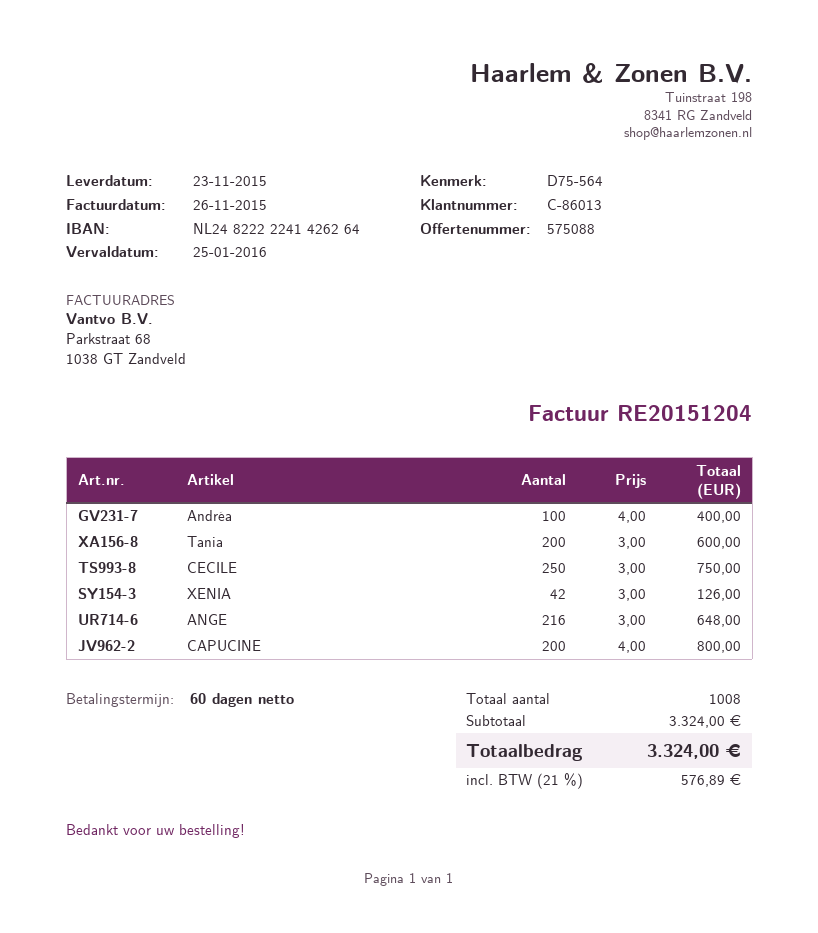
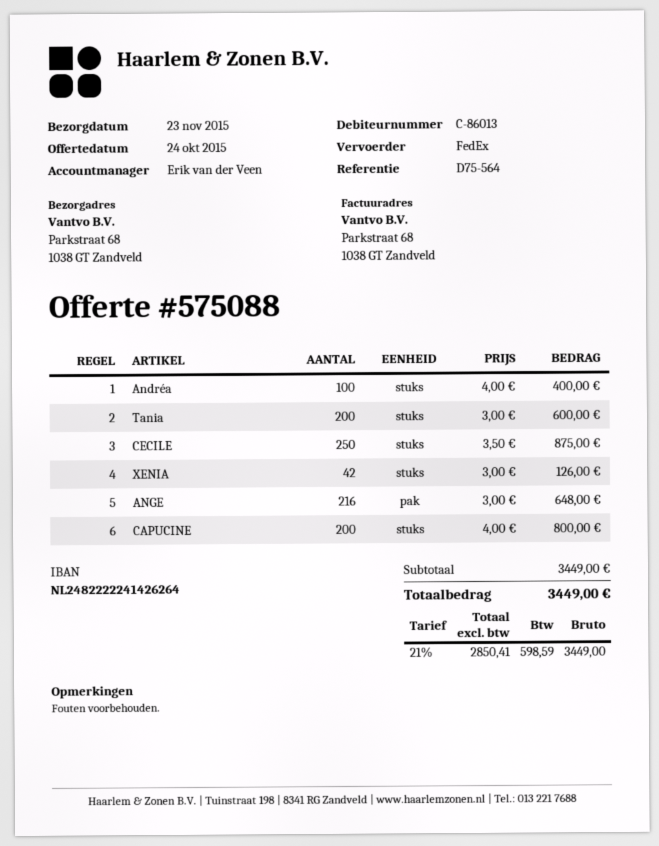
CECILE: 250 x 3.00 = 750.00 -> 250 x 3.50 = 875.00
subtotal: 3324.00 -> 3449.00
tax: 21% = 576.89 -> 21% = 598.59
total: 3324.00 -> 3449.00

